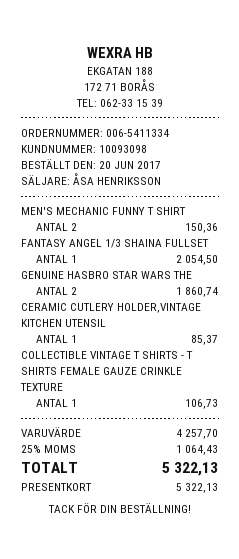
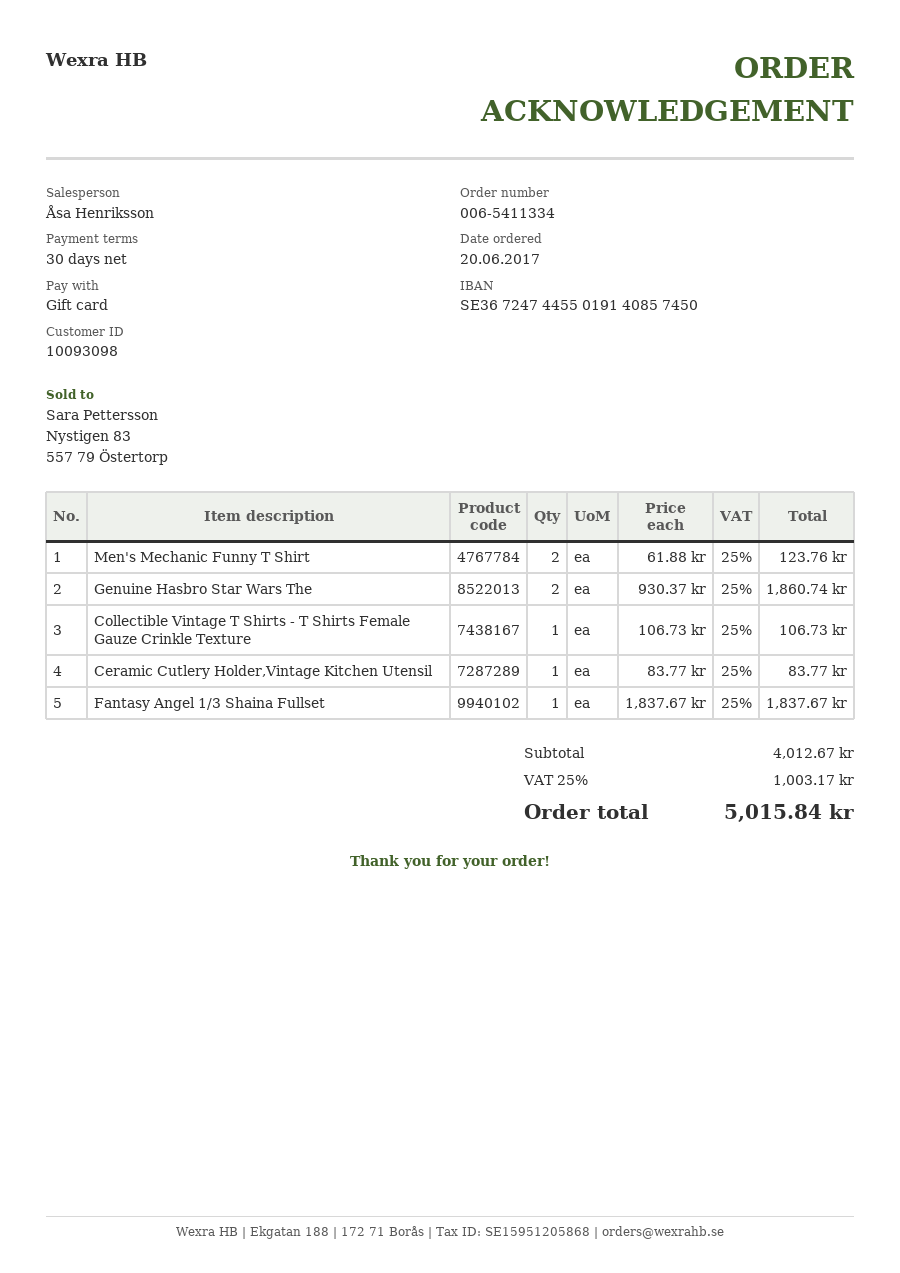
MEN'S MECHANIC FUNNY T SHIRT: 2 for 150.36 -> 2 for 123.76
FANTASY ANGEL 1/3 SHAINA FULLSET: 1 for 2054.50 -> 1 for 1837.67
CERAMIC CUTLERY HOLDER,VINTAGE KITCHEN UTENSIL: 1 for 85.37 -> 1 for 83.77
subtotal: 4257.70 -> 4012.67
tax: 25% = 1064.43 -> 25% = 1003.17
total: 5322.13 -> 5015.84

